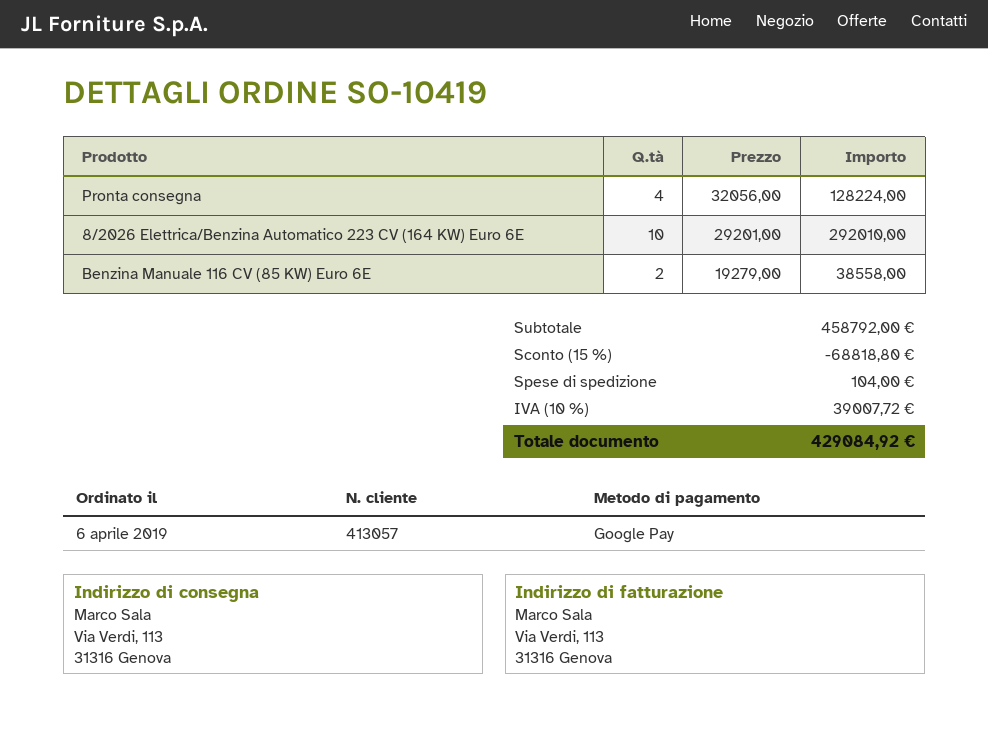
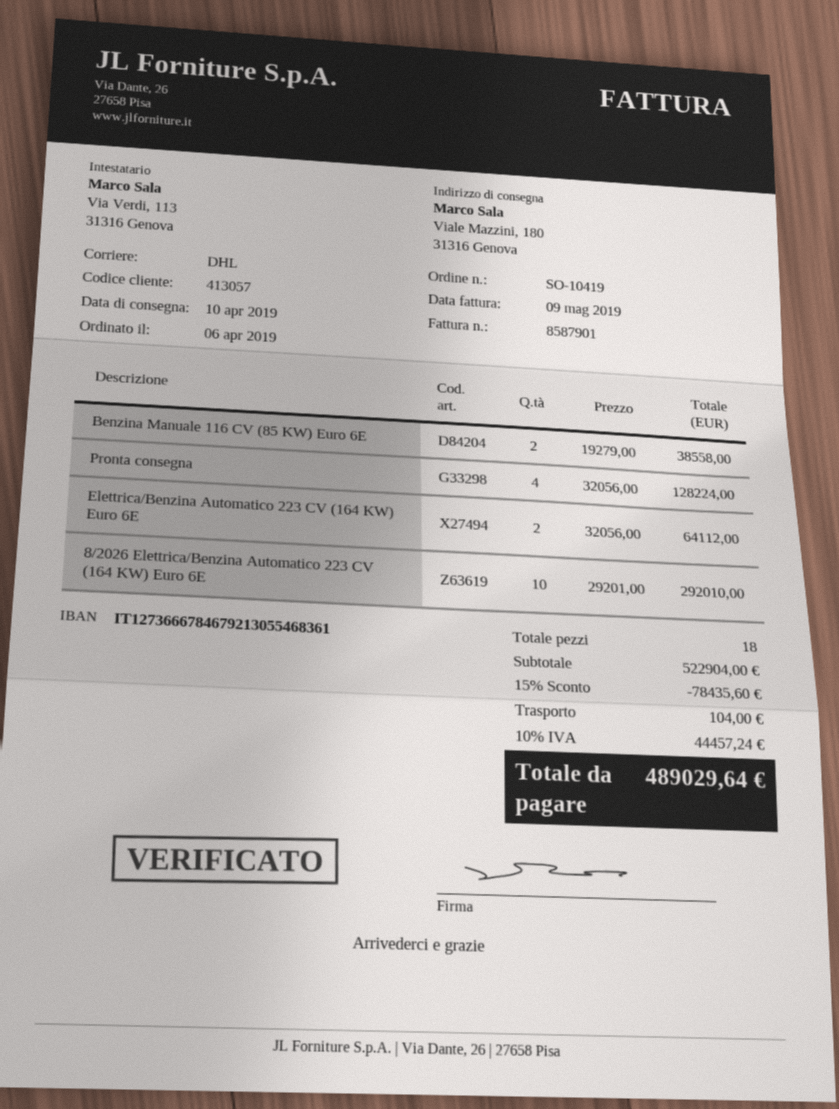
ship to: Via Verdi, 113, 31316 Genova -> Viale Mazzini, 180, 31316 Genova
Elettrica/Benzina Automatico 223 CV (164 KW) Euro 6E: none -> 2 x 32056.00 = 64112.00
subtotal: 458792.00 -> 522904.00
discount: 15% = 68818.80 -> 15% = 78435.60
tax: 10% = 39007.72 -> 10% = 44457.24
total: 429084.92 -> 489029.64

